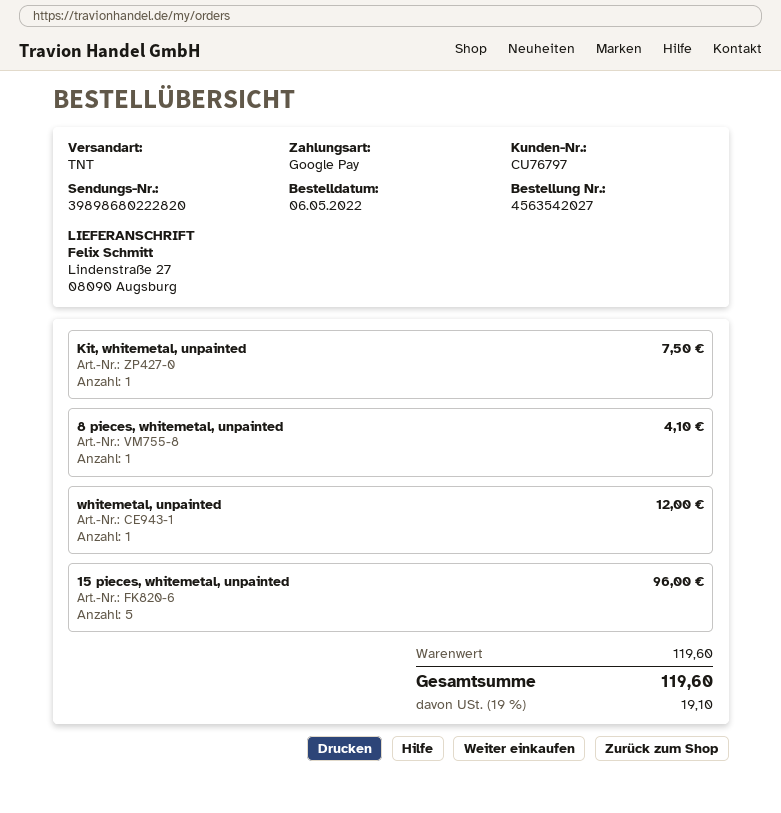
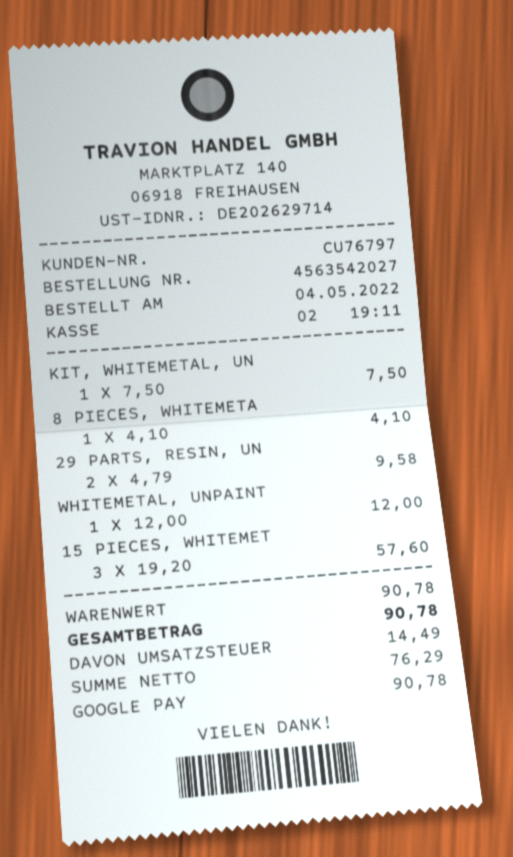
order date: 2022-05-06 -> 2022-05-04
15 pieces, whitemetal, unpainted: 5 for 96.00 -> 3 for 57.60
29 PARTS, RESIN, UN: none -> 2 for 9.58
subtotal: 119.60 -> 90.78
tax: 19.10 -> 14.49
total: 119.60 -> 90.78

